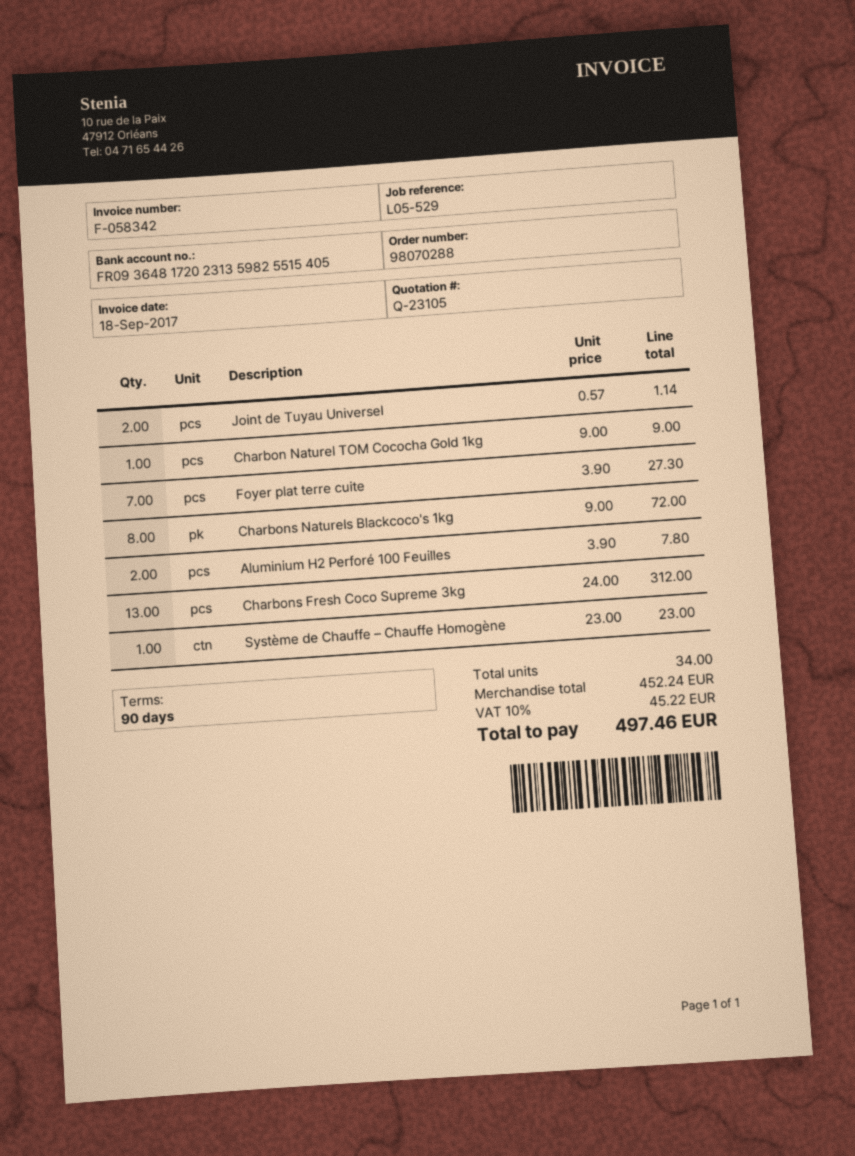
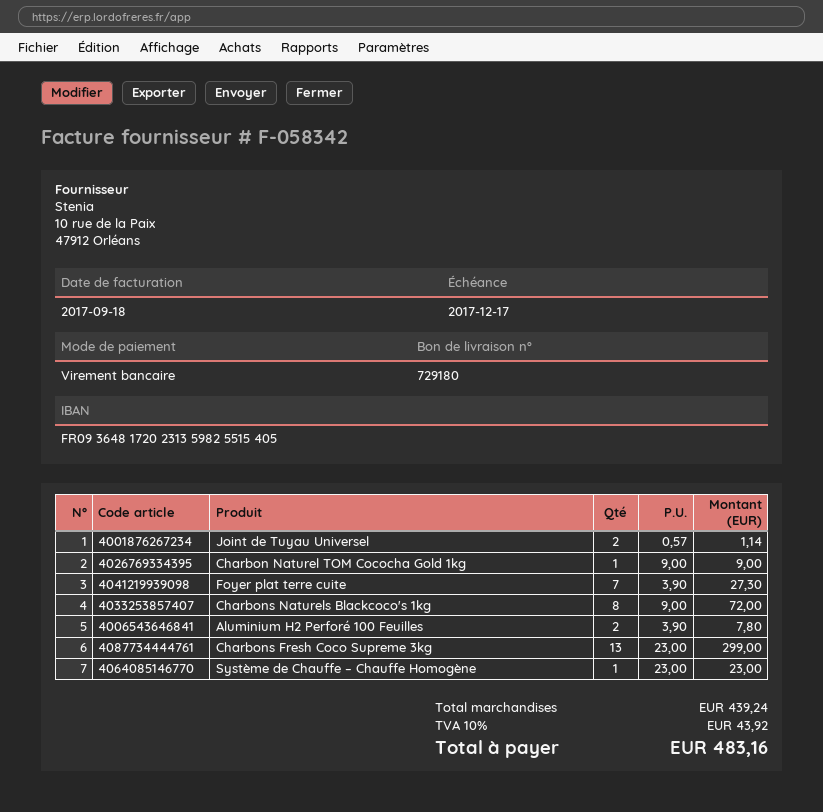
Charbons Fresh Coco Supreme 3kg: 13 x 24.00 = 312.00 -> 13 x 23.00 = 299.00
subtotal: 452.24 -> 439.24
tax: 10% = 45.22 -> 10% = 43.92
total: 497.46 -> 483.16

